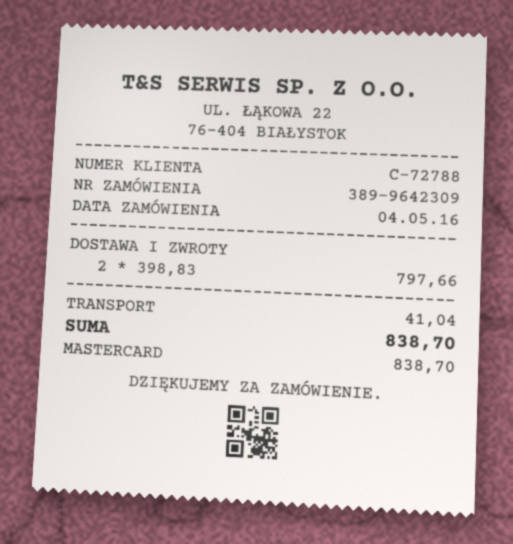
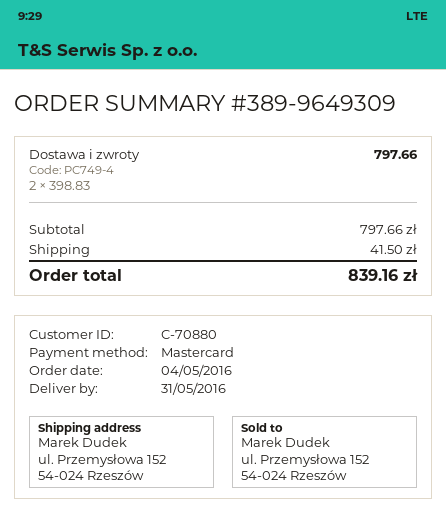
order number: 389-9642309 -> 389-9649309
customer number: C-72788 -> C-70880
shipping: 41.04 -> 41.50
total: 838.70 -> 839.16

